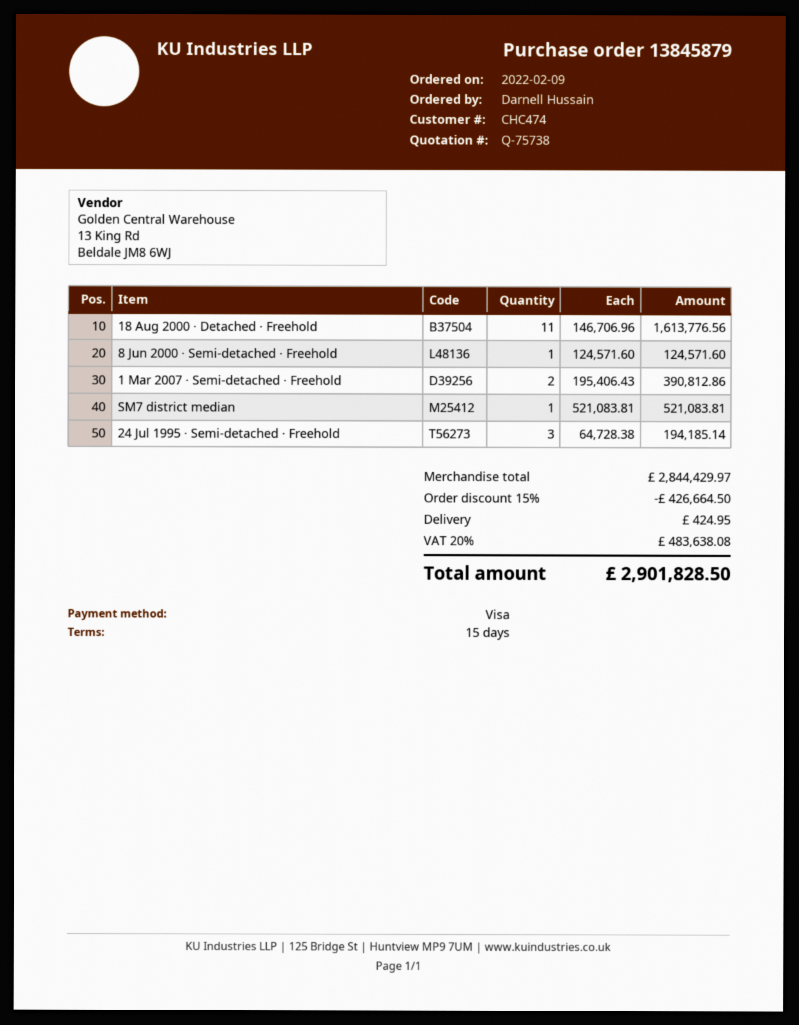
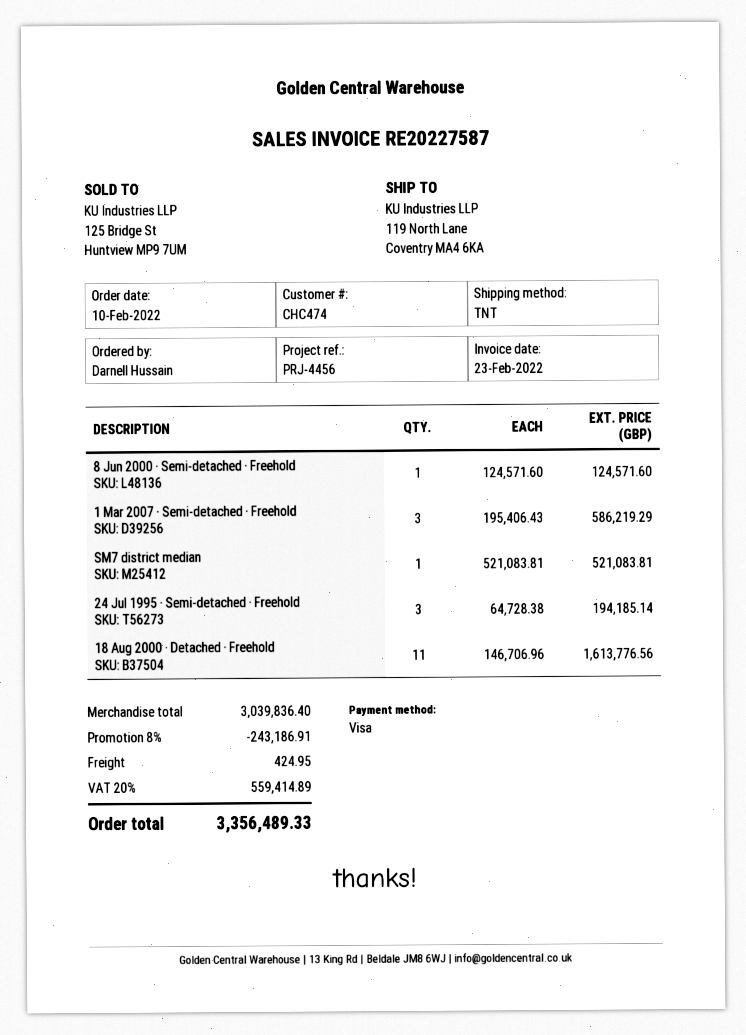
order date: 2022-02-09 -> 2022-02-10
1 Mar 2007 · Semi-detached · Freehold: 2 x 195406.43 = 390812.86 -> 3 x 195406.43 = 586219.29
subtotal: 2844429.97 -> 3039836.40
discount: 15% = 426664.50 -> 8% = 243186.91
tax: 20% = 483638.08 -> 20% = 559414.89
total: 2901828.50 -> 3356489.33

